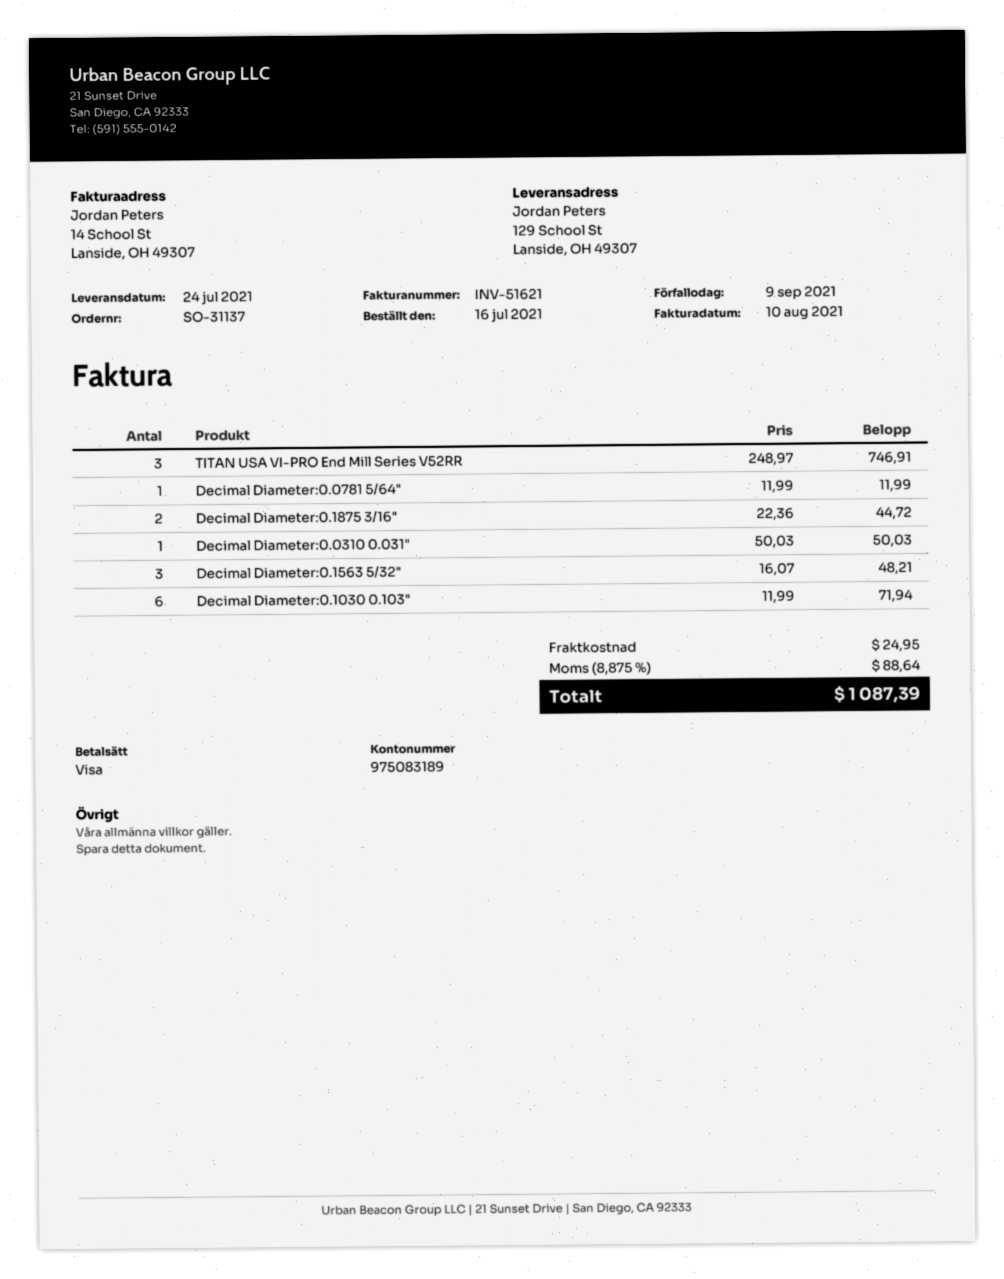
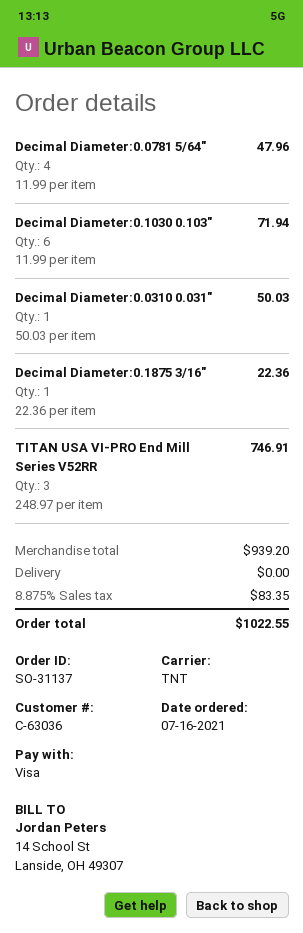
Decimal Diameter:0.0781 5/64": 1 x 11.99 = 11.99 -> 4 x 11.99 = 47.96
Decimal Diameter:0.1875 3/16": 2 x 22.36 = 44.72 -> 1 x 22.36 = 22.36
Decimal Diameter:0.1563 5/32": 3 x 16.07 = 48.21 -> none
shipping: 24.95 -> 0.00
tax: 8.875% = 88.64 -> 8.875% = 83.35
total: 1087.39 -> 1022.55

